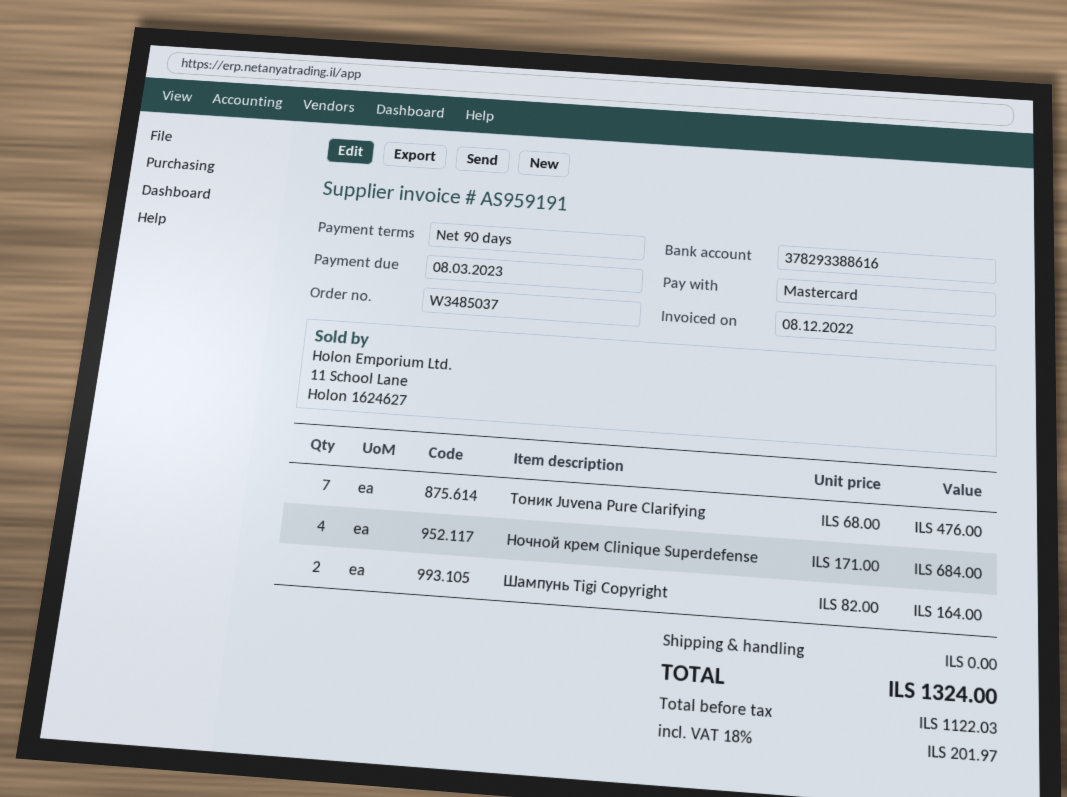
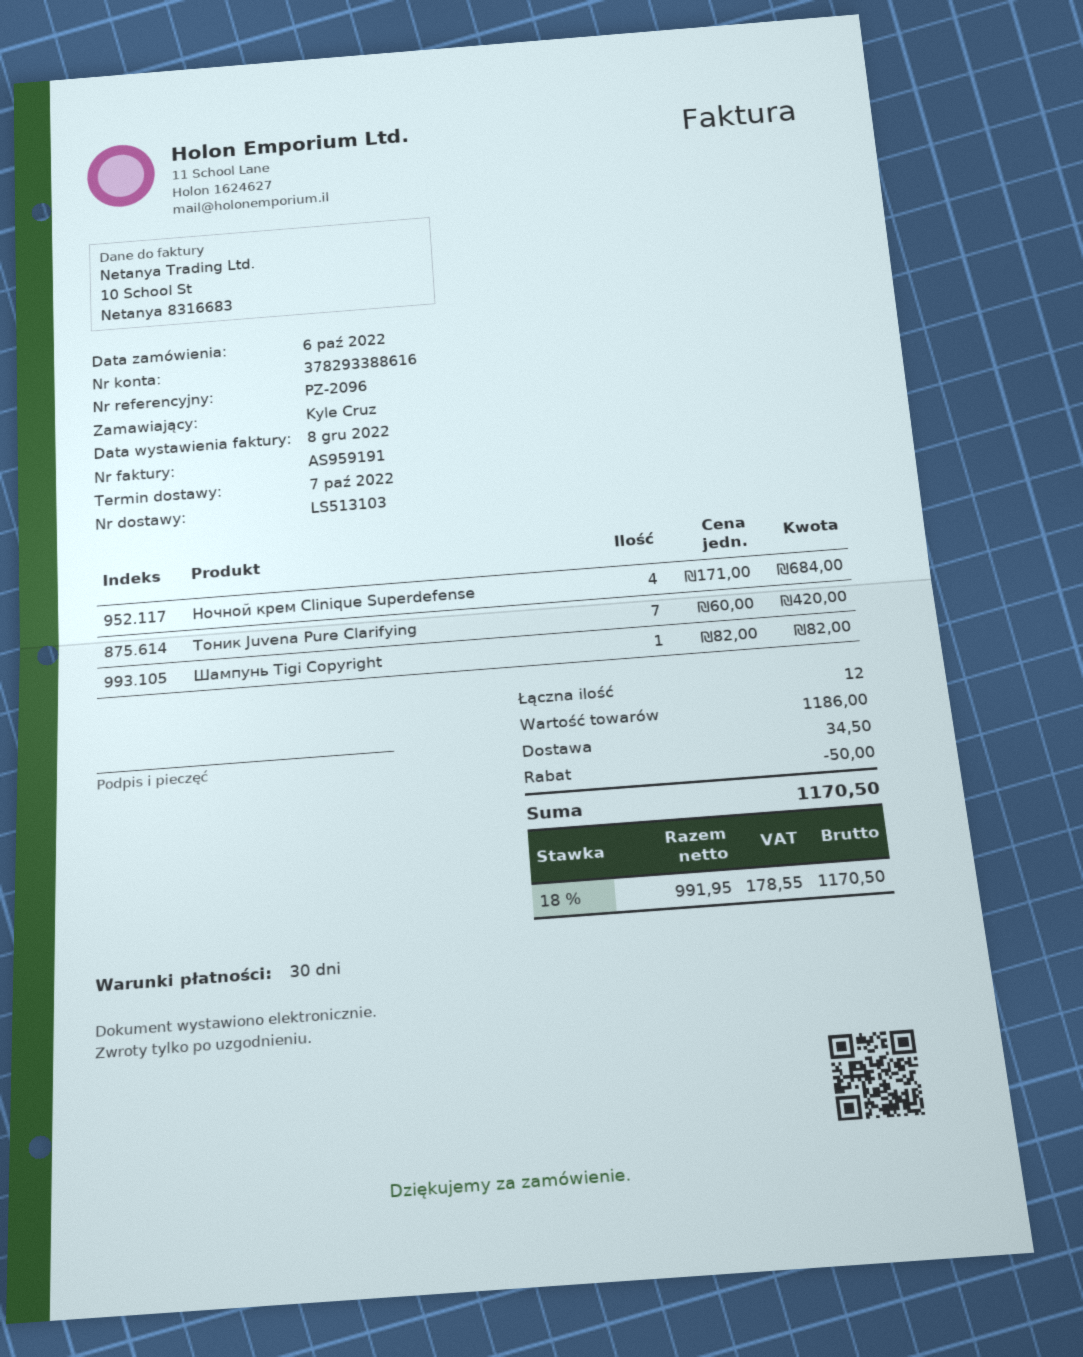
payment terms: 90 days -> 30 days
Тоник Juvena Pure Clarifying: 7 x 68.00 = 476.00 -> 7 x 60.00 = 420.00
Шампунь Tigi Copyright: 2 x 82.00 = 164.00 -> 1 x 82.00 = 82.00
discount: none -> 50.00
shipping: 0.00 -> 34.50
net: 1122.03 -> 991.95
tax: 18% = 201.97 -> 18% = 178.55
total: 1324.00 -> 1170.50

